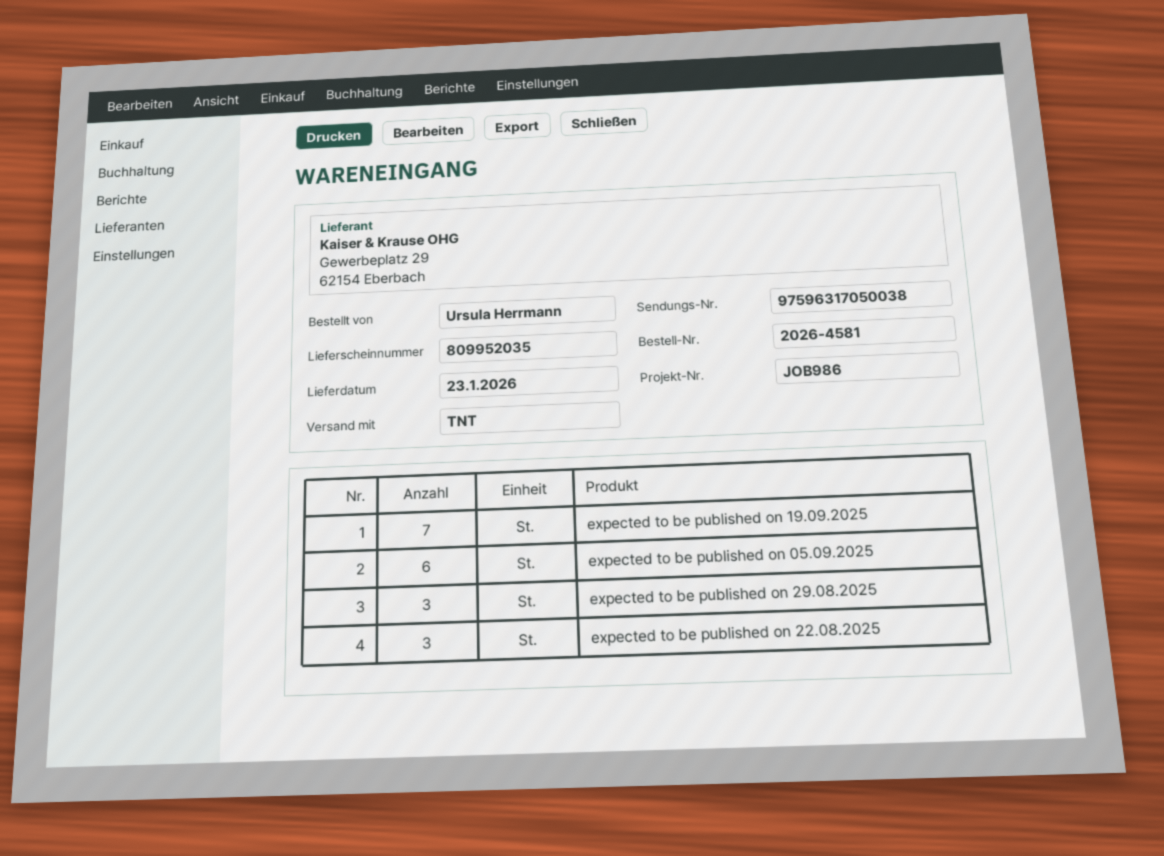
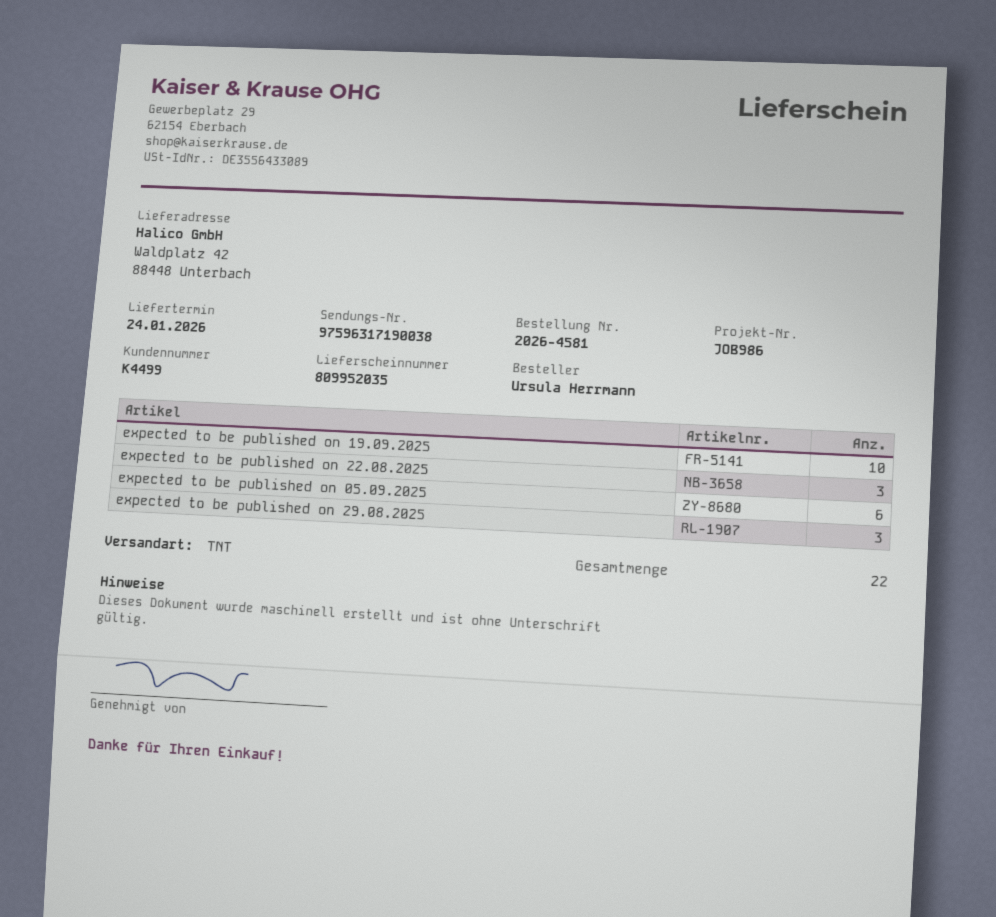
delivery date: 2026-01-23 -> 2026-01-24
tracking number: 97596317050038 -> 97596317190038
expected to be published on 19.09.2025: 7 -> 10

